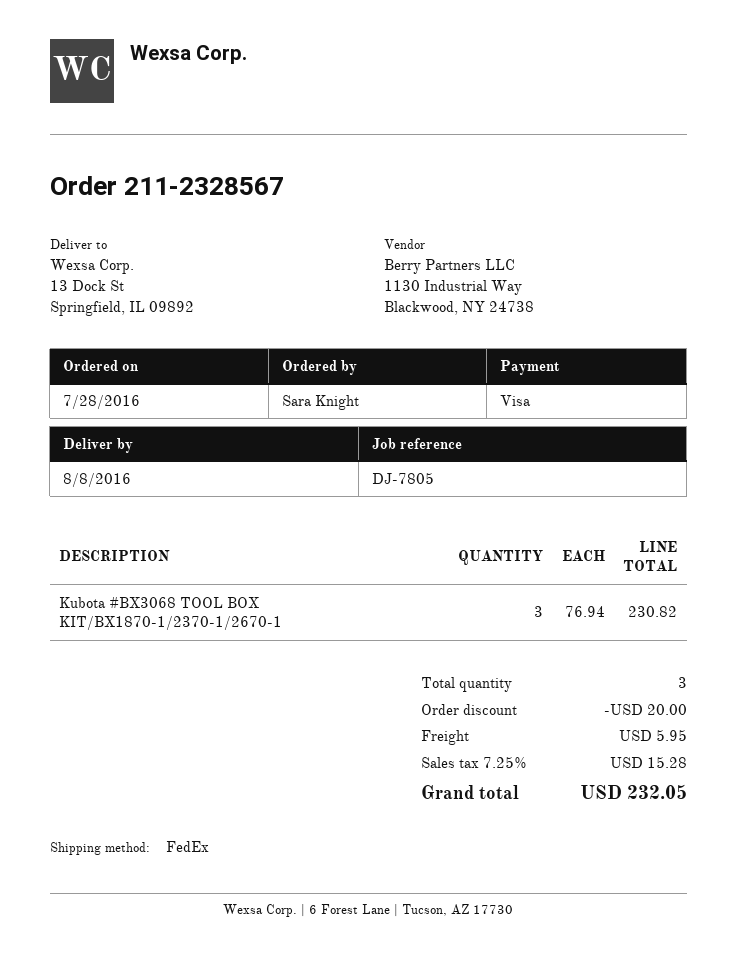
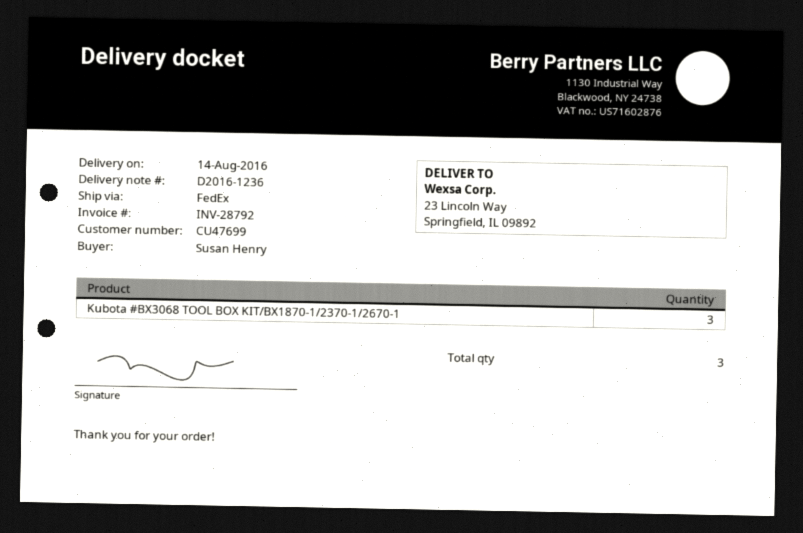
delivery date: 2016-08-08 -> 2016-08-14
ordered by: Sara Knight -> Susan Henry
ship to: 13 Dock St, Springfield, IL 09892 -> 23 Lincoln Way, Springfield, IL 09892

